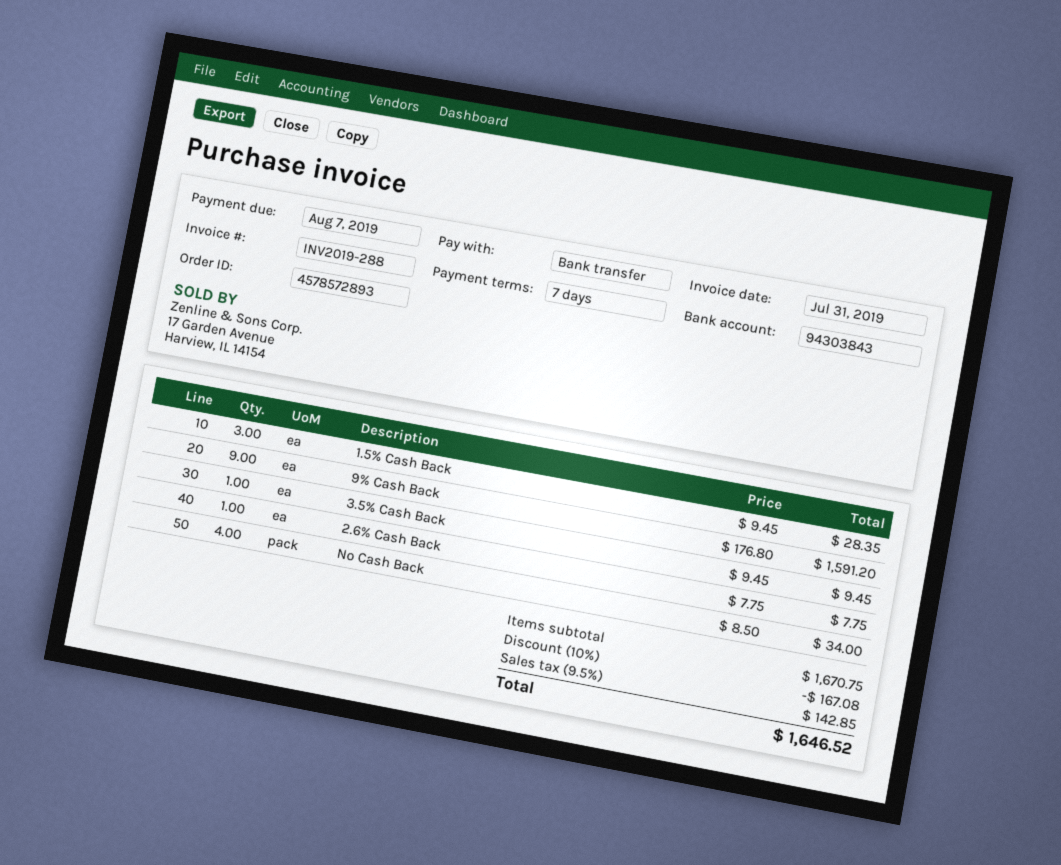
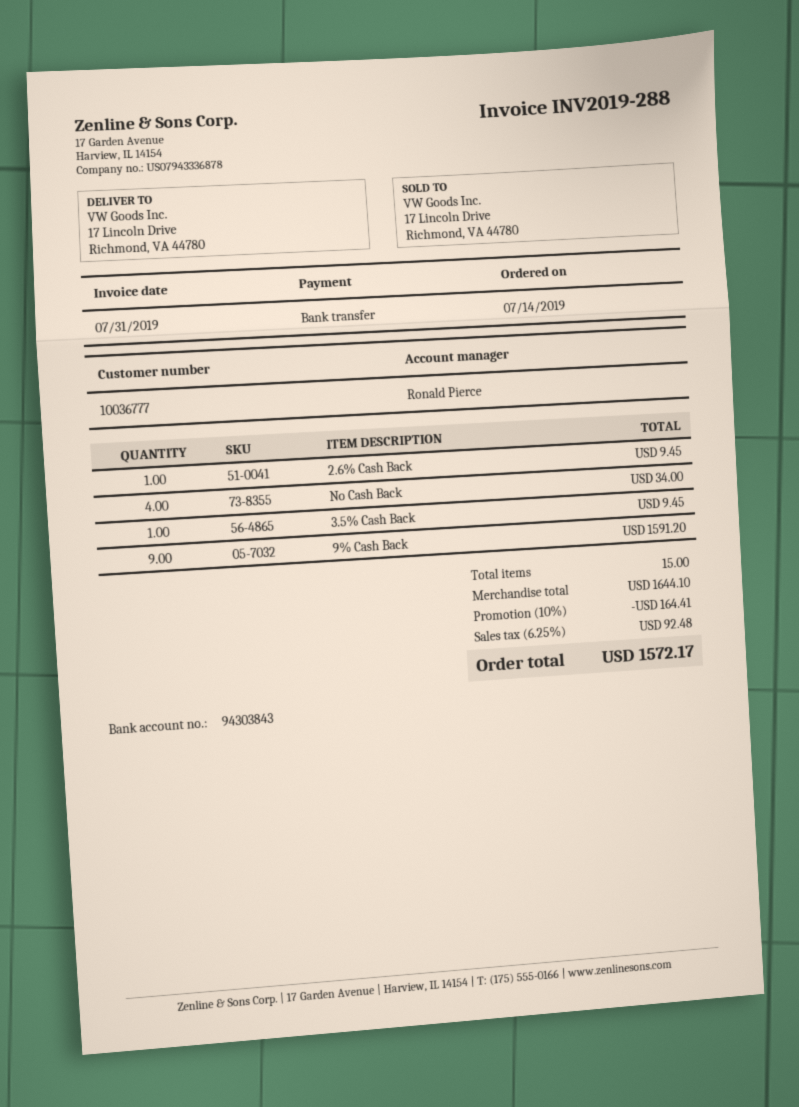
1.5% Cash Back: 3 for 28.35 -> none
2.6% Cash Back: 1 for 7.75 -> 1 for 9.45
subtotal: 1670.75 -> 1644.10
discount: 10% = 167.08 -> 10% = 164.41
tax: 9.5% = 142.85 -> 6.25% = 92.48
total: 1646.52 -> 1572.17

